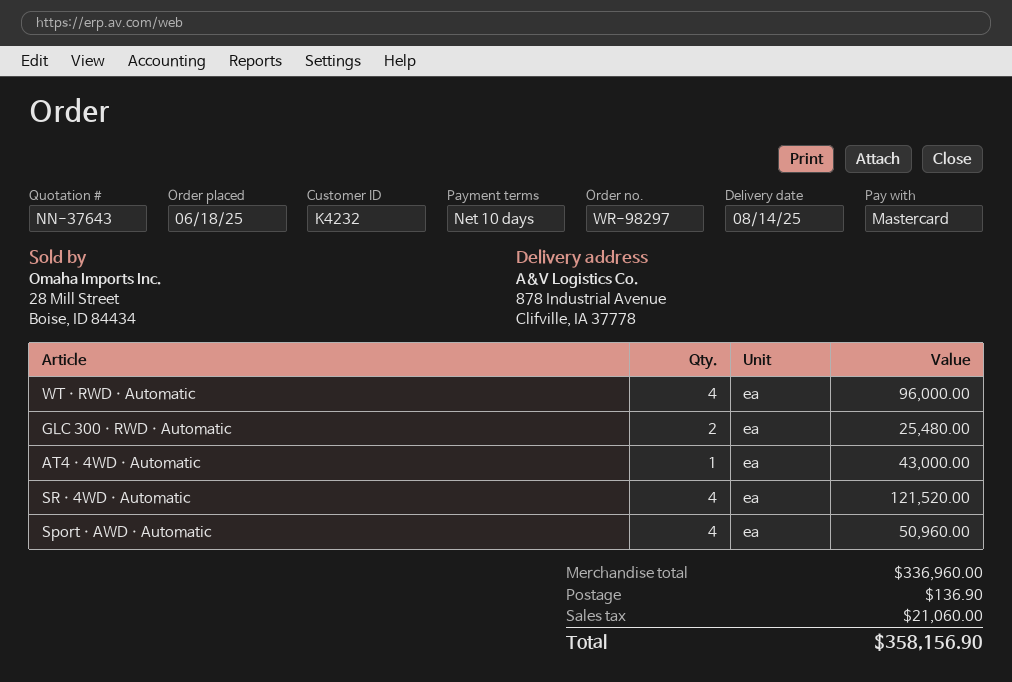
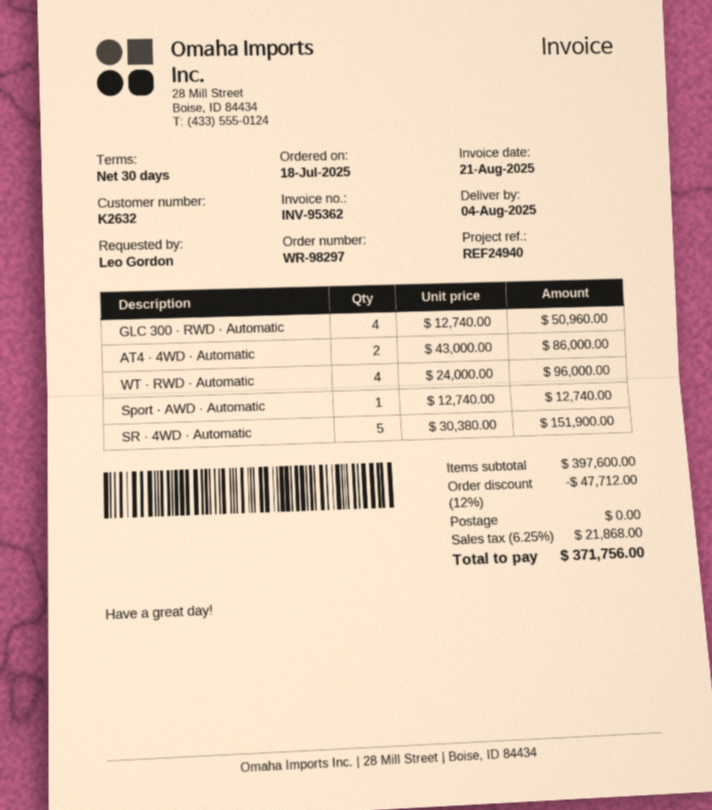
order date: 2025-06-18 -> 2025-07-18
delivery date: 2025-08-14 -> 2025-08-04
payment terms: 10 days -> 30 days
customer number: K4232 -> K2632
GLC 300 · RWD · Automatic: 2 for 25480.00 -> 4 for 50960.00
AT4 · 4WD · Automatic: 1 for 43000.00 -> 2 for 86000.00
SR · 4WD · Automatic: 4 for 121520.00 -> 5 for 151900.00
Sport · AWD · Automatic: 4 for 50960.00 -> 1 for 12740.00
subtotal: 336960.00 -> 397600.00
discount: none -> 12% = 47712.00
shipping: 136.90 -> 0.00
tax: 21060.00 -> 21868.00
total: 358156.90 -> 371756.00

